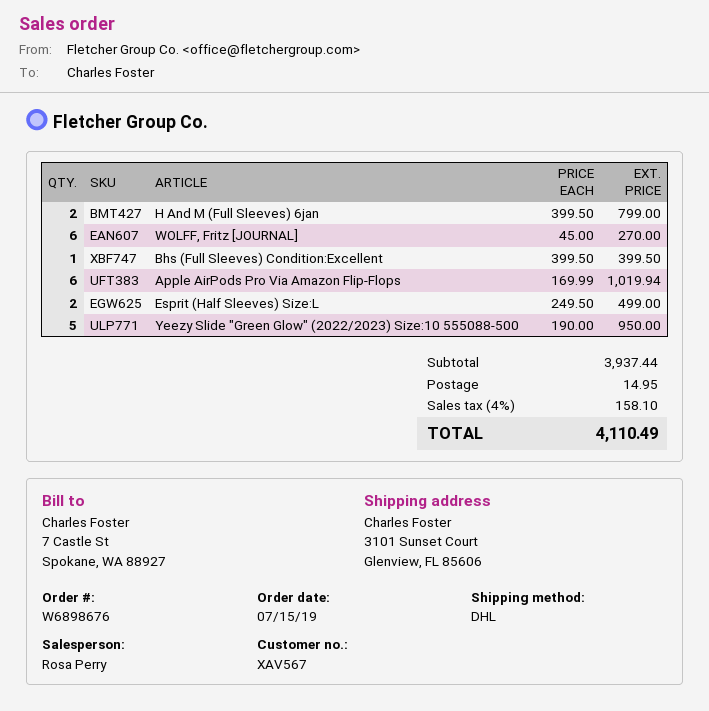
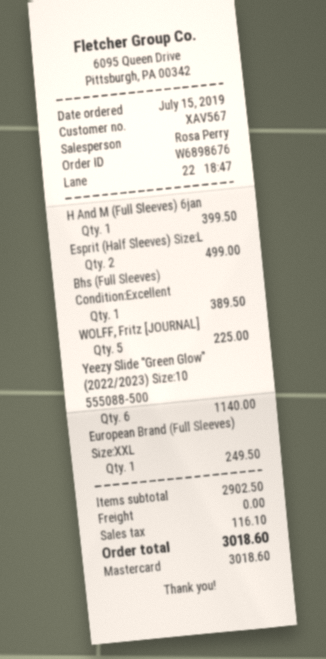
H And M (Full Sleeves) 6jan: 2 for 799.00 -> 1 for 399.50
WOLFF, Fritz [JOURNAL]: 6 for 270.00 -> 5 for 225.00
Bhs (Full Sleeves) Condition:Excellent: 1 for 399.50 -> 1 for 389.50
Apple AirPods Pro Via Amazon Flip-Flops: 6 for 1019.94 -> none
Yeezy Slide "Green Glow" (2022/2023) Size:10 555088-500: 5 for 950.00 -> 6 for 1140.00
European Brand (Full Sleeves) Size:XXL: none -> 1 for 249.50
subtotal: 3937.44 -> 2902.50
shipping: 14.95 -> 0.00
tax: 158.10 -> 116.10
total: 4110.49 -> 3018.60

